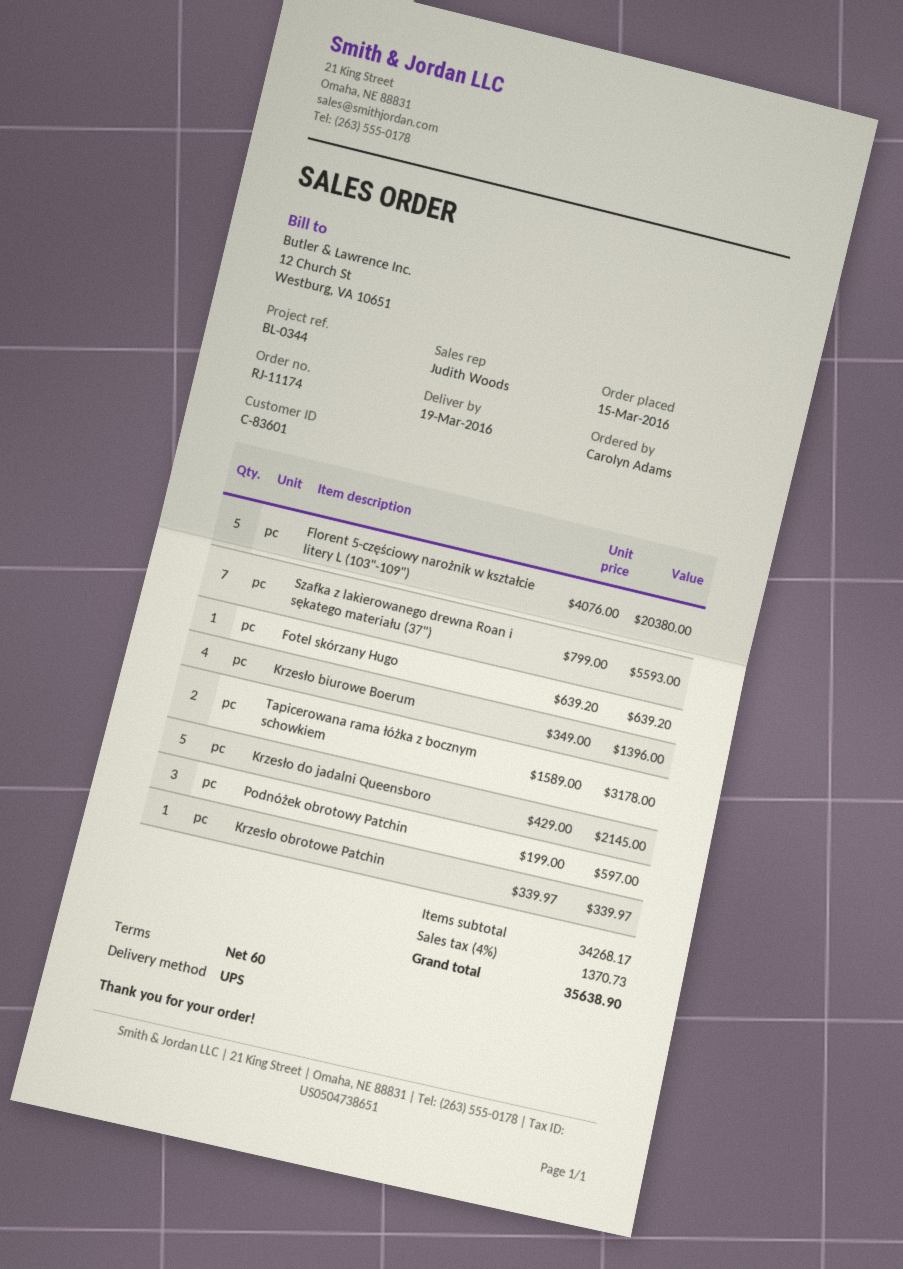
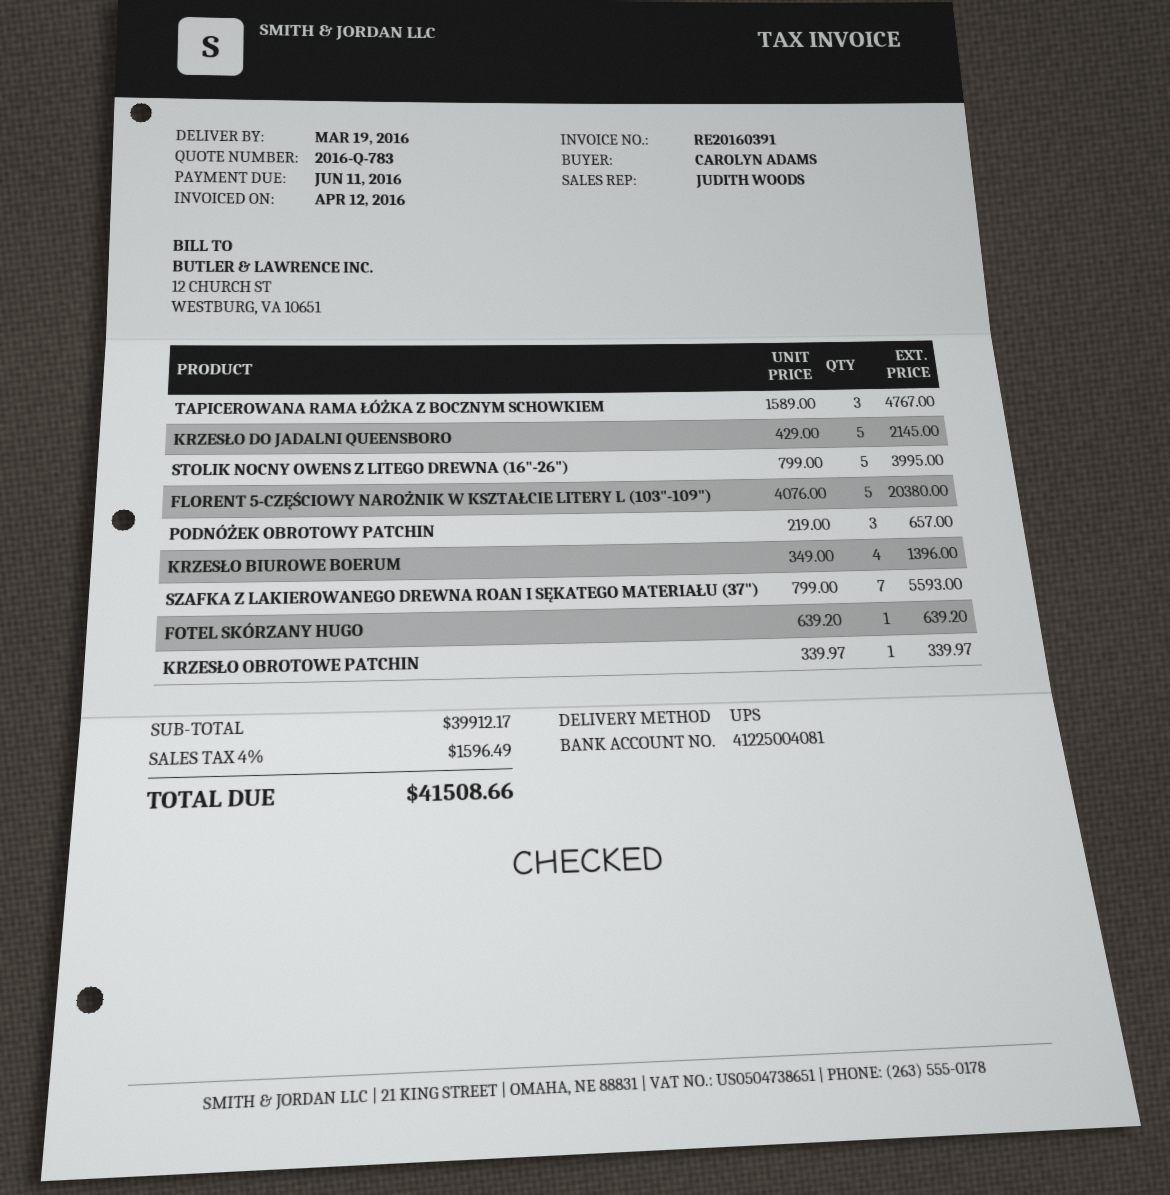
Tapicerowana rama łóżka z bocznym schowkiem: 2 x 1589.00 = 3178.00 -> 3 x 1589.00 = 4767.00
Podnóżek obrotowy Patchin: 3 x 199.00 = 597.00 -> 3 x 219.00 = 657.00
STOLIK NOCNY OWENS Z LITEGO DREWNA (16"-26"): none -> 5 x 799.00 = 3995.00
subtotal: 34268.17 -> 39912.17
tax: 4% = 1370.73 -> 4% = 1596.49
total: 35638.90 -> 41508.66

